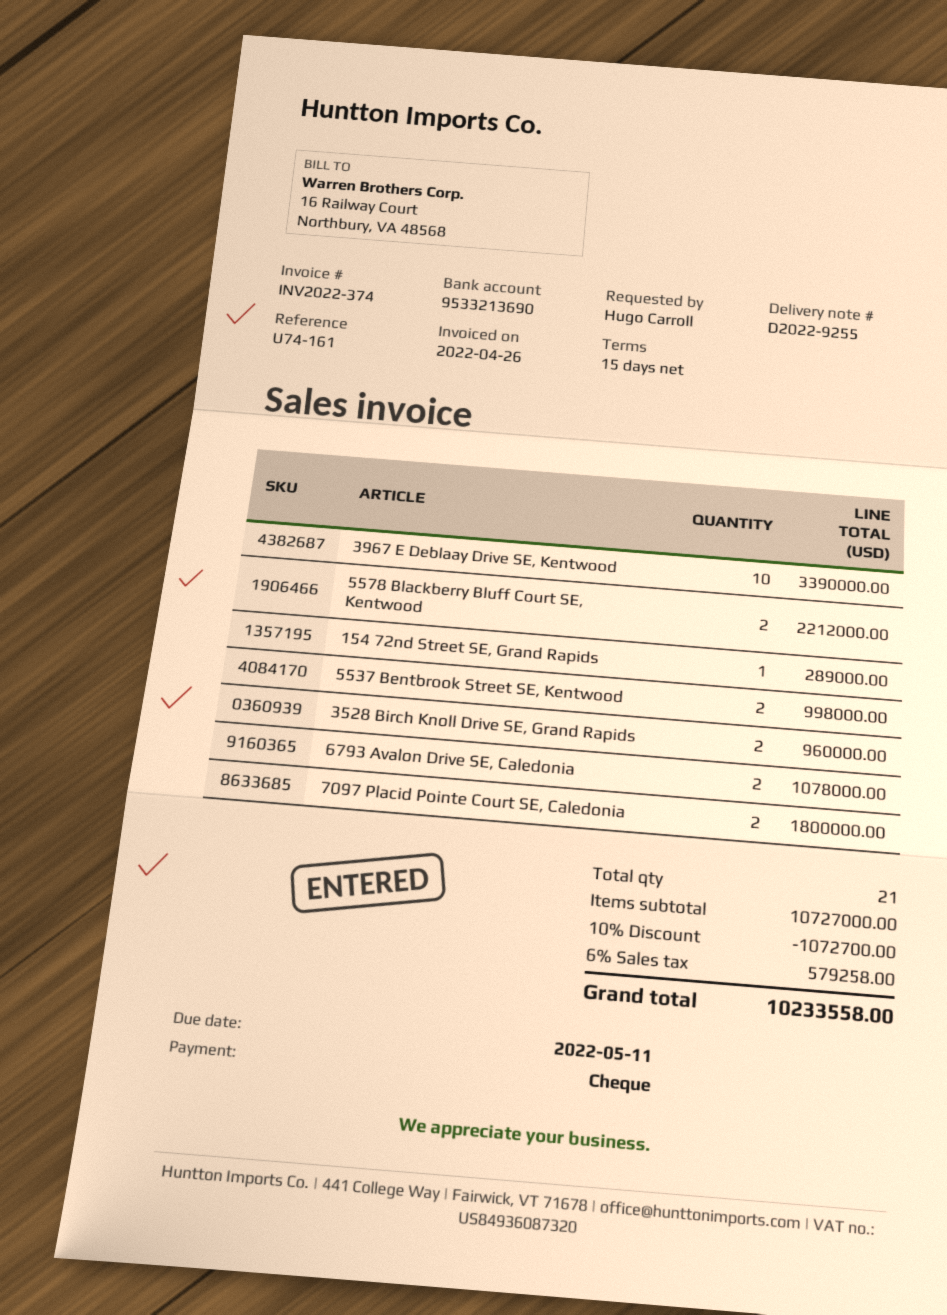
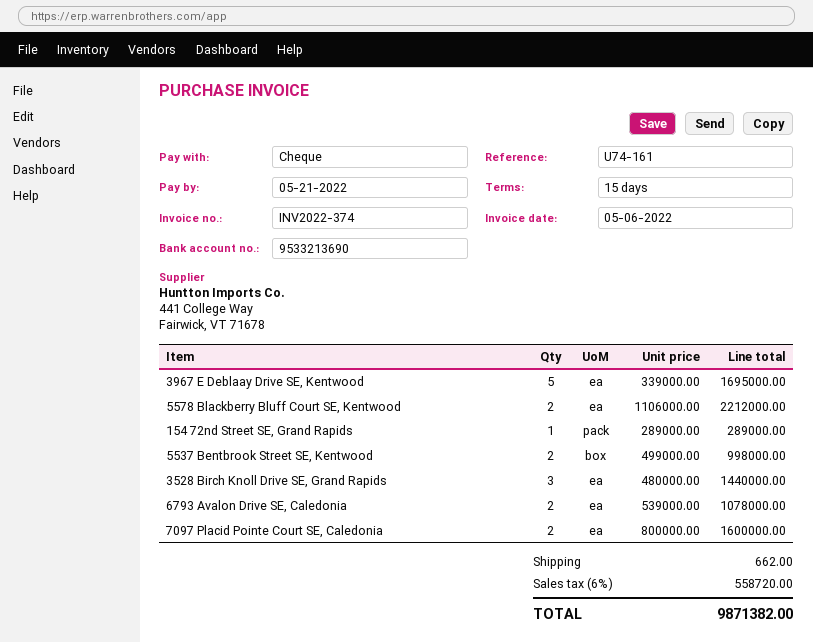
invoice date: 2022-04-26 -> 2022-05-06
due date: 2022-05-11 -> 2022-05-21
3967 E Deblaay Drive SE, Kentwood: 10 for 3390000.00 -> 5 for 1695000.00
3528 Birch Knoll Drive SE, Grand Rapids: 2 for 960000.00 -> 3 for 1440000.00
7097 Placid Pointe Court SE, Caledonia: 2 for 1800000.00 -> 2 for 1600000.00
discount: 10% = 1072700.00 -> none
shipping: none -> 662.00
tax: 6% = 579258.00 -> 6% = 558720.00
total: 10233558.00 -> 9871382.00

